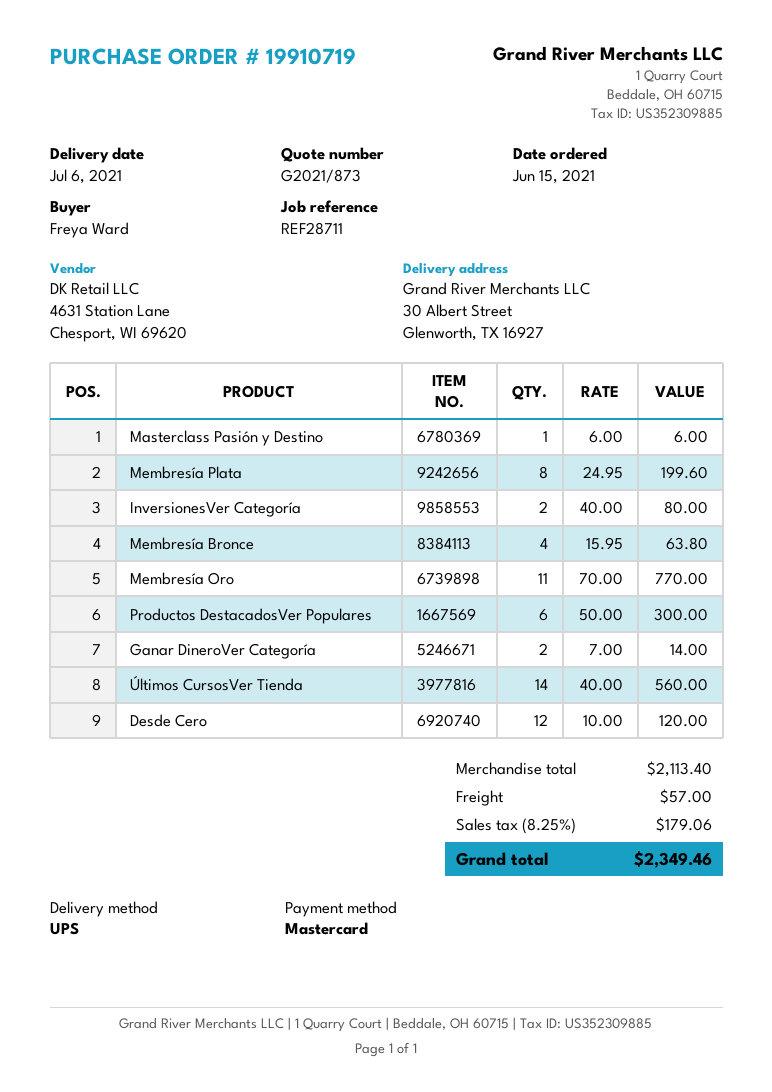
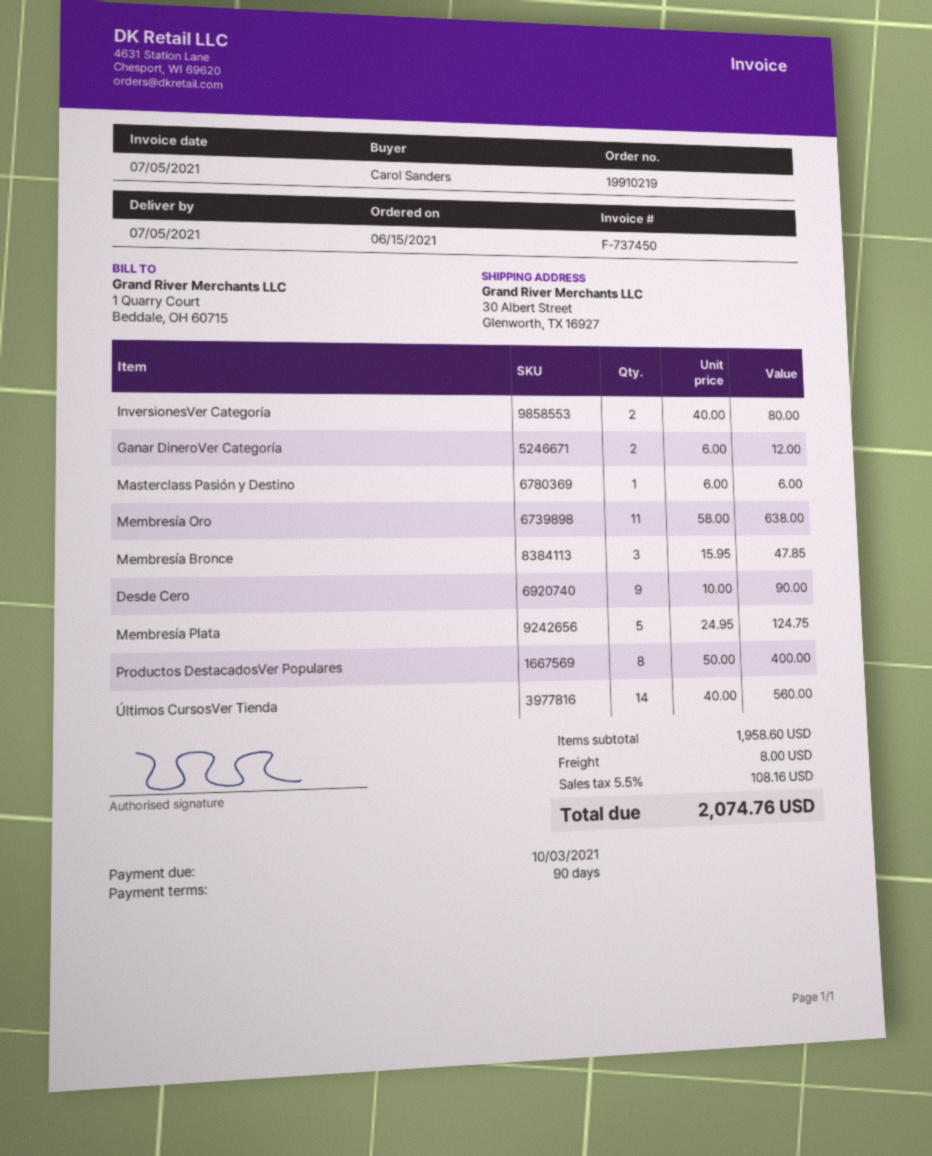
order number: 19910719 -> 19910219
delivery date: 2021-07-06 -> 2021-07-05
ordered by: Freya Ward -> Carol Sanders
Membresía Plata: 8 x 24.95 = 199.60 -> 5 x 24.95 = 124.75
Membresía Bronce: 4 x 15.95 = 63.80 -> 3 x 15.95 = 47.85
Membresía Oro: 11 x 70.00 = 770.00 -> 11 x 58.00 = 638.00
Productos DestacadosVer Populares: 6 x 50.00 = 300.00 -> 8 x 50.00 = 400.00
Ganar DineroVer Categoría: 2 x 7.00 = 14.00 -> 2 x 6.00 = 12.00
Desde Cero: 12 x 10.00 = 120.00 -> 9 x 10.00 = 90.00
subtotal: 2113.40 -> 1958.60
shipping: 57.00 -> 8.00
tax: 8.25% = 179.06 -> 5.5% = 108.16
total: 2349.46 -> 2074.76

